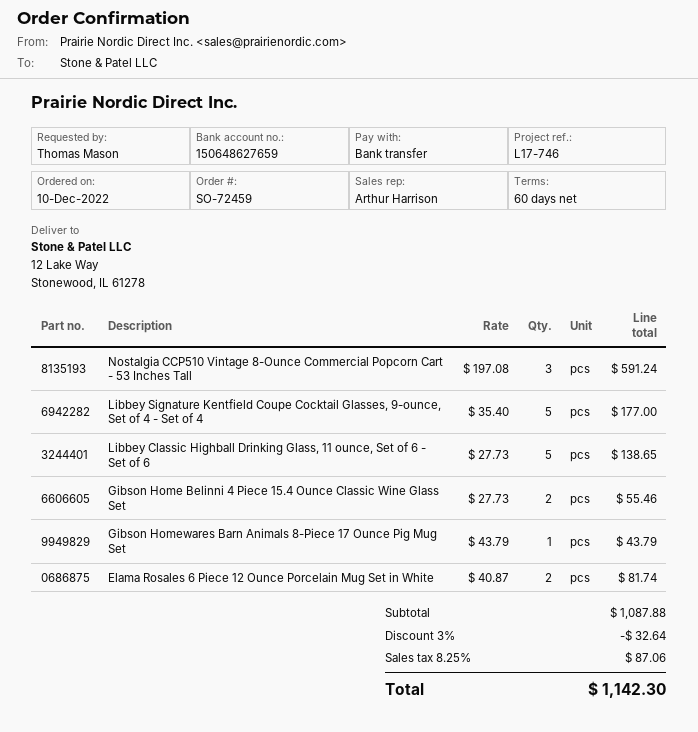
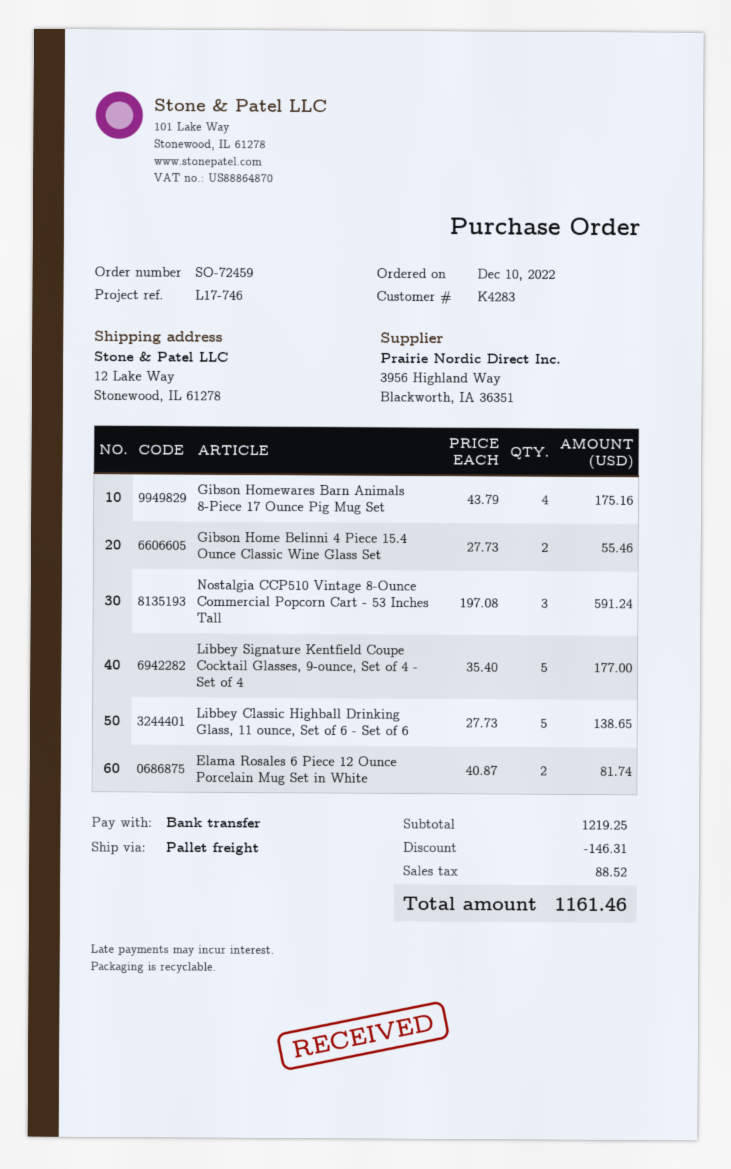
Gibson Homewares Barn Animals 8-Piece 17 Ounce Pig Mug Set: 1 x 43.79 = 43.79 -> 4 x 43.79 = 175.16
subtotal: 1087.88 -> 1219.25
discount: 32.64 -> 146.31
tax: 87.06 -> 88.52
total: 1142.30 -> 1161.46

